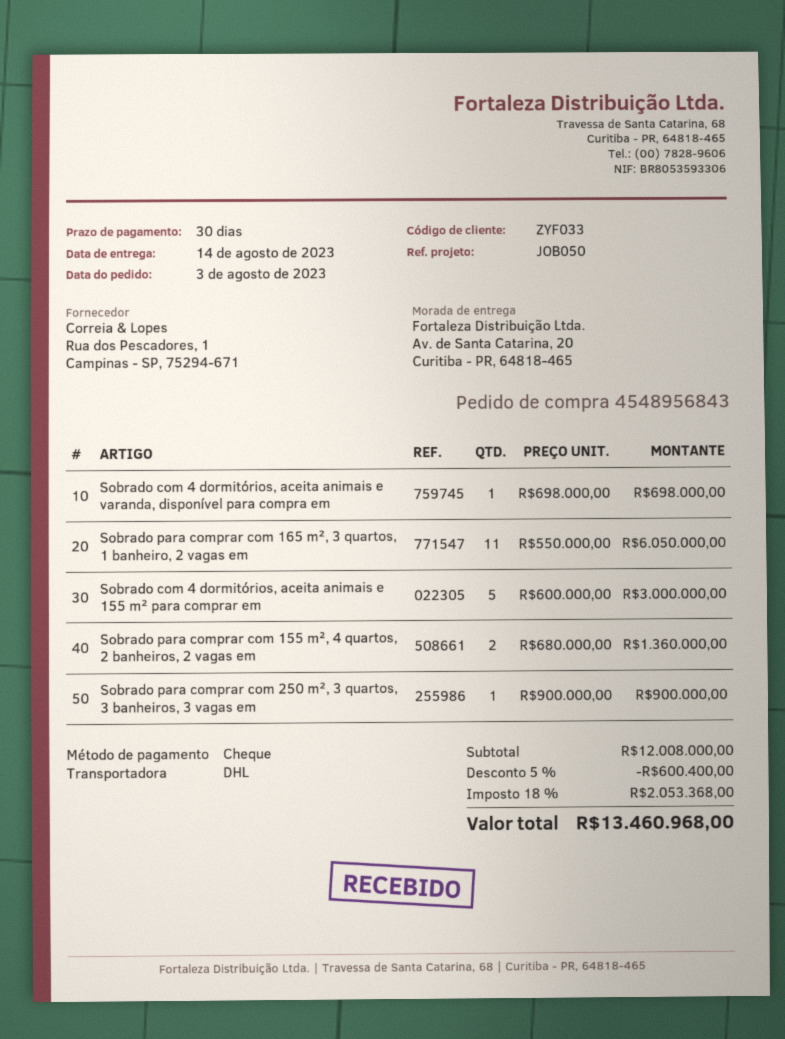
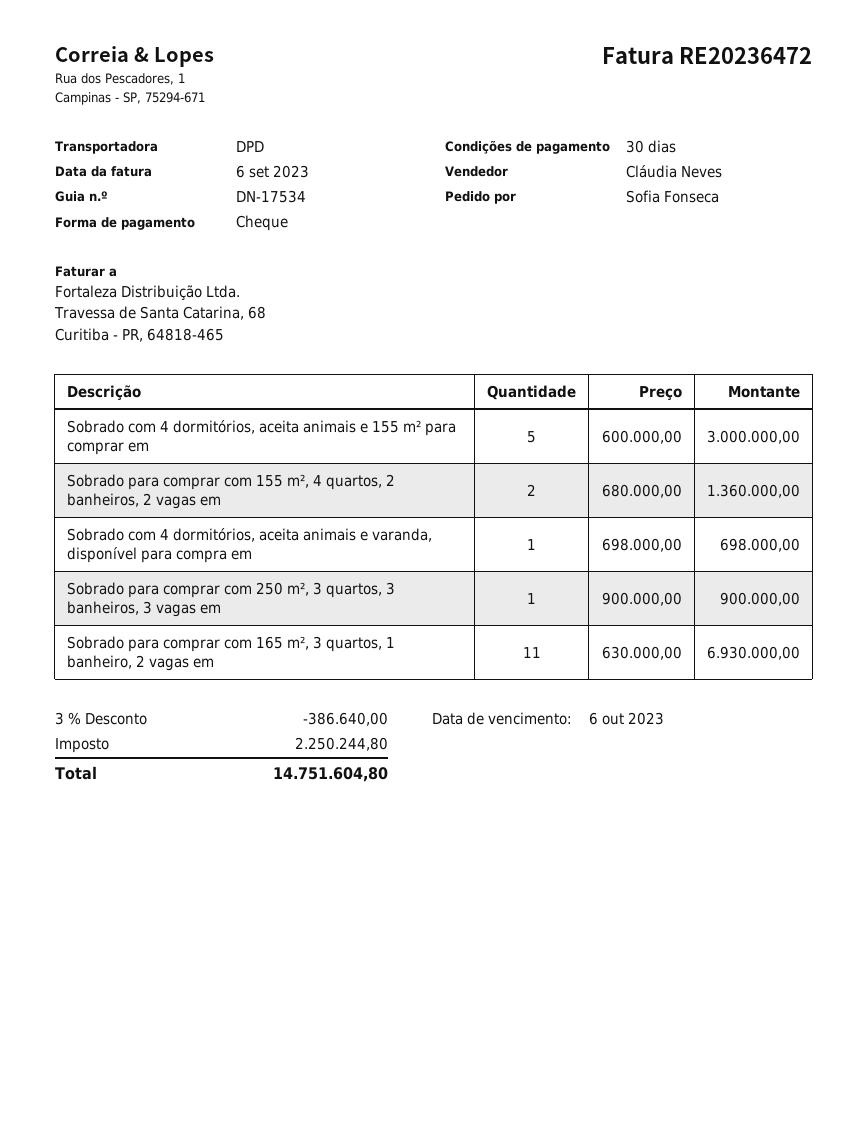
shipping method: DHL -> DPD
Sobrado para comprar com 165 m², 3 quartos, 1 banheiro, 2 vagas em: 11 x 550000.00 = 6050000.00 -> 11 x 630000.00 = 6930000.00
discount: 5% = 600400.00 -> 3% = 386640.00
tax: 2053368.00 -> 2250244.80
total: 13460968.00 -> 14751604.80

